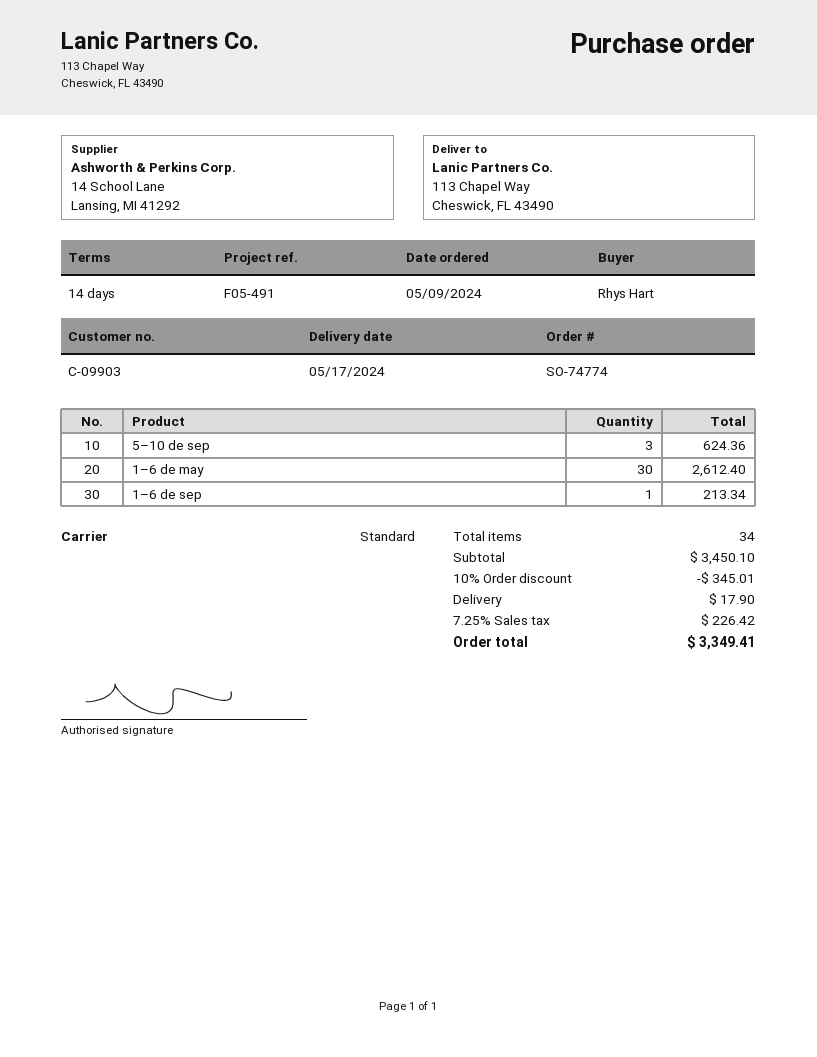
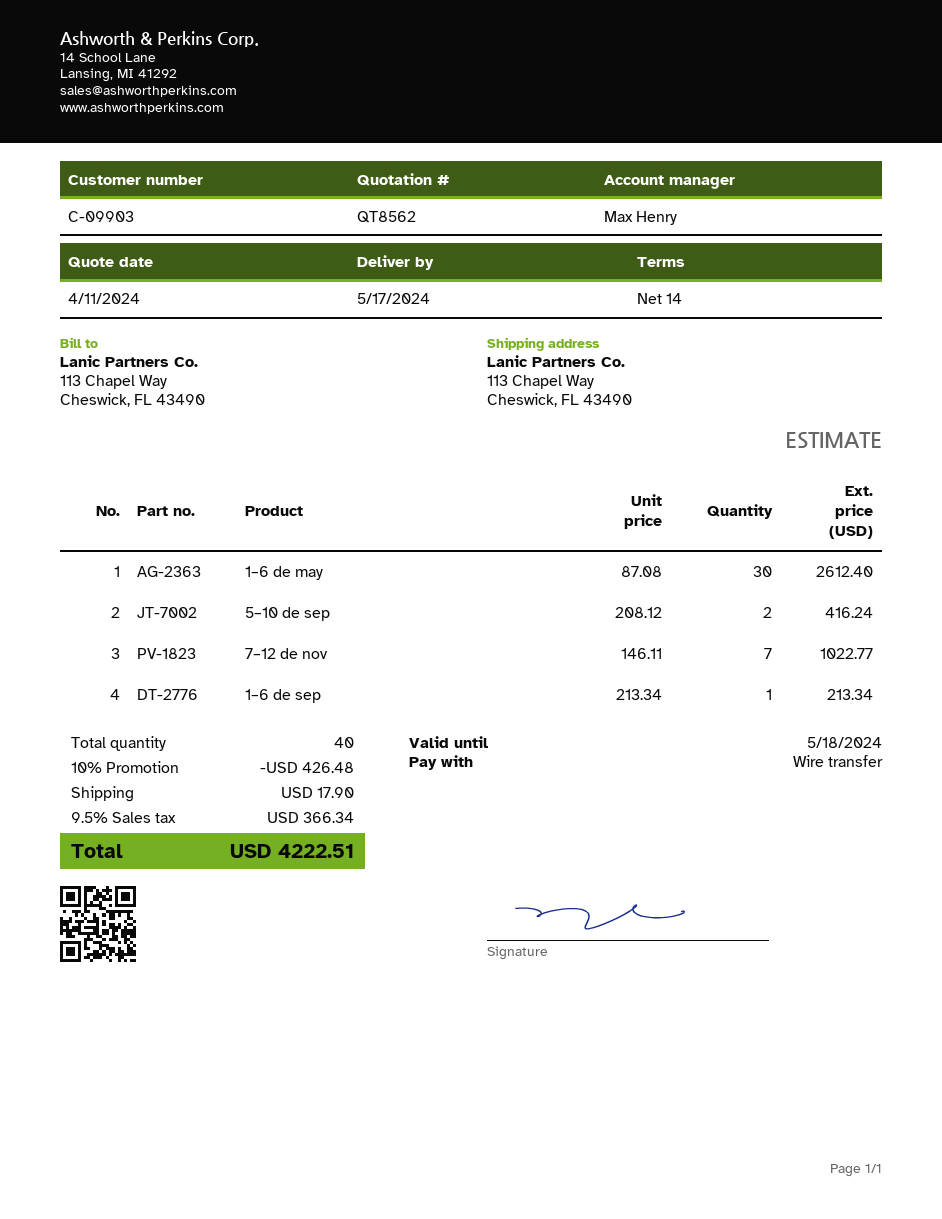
5–10 de sep: 3 for 624.36 -> 2 for 416.24
7–12 de nov: none -> 7 for 1022.77
total quantity: 34 -> 40
discount: 10% = 345.01 -> 10% = 426.48
tax: 7.25% = 226.42 -> 9.5% = 366.34
total: 3349.41 -> 4222.51

